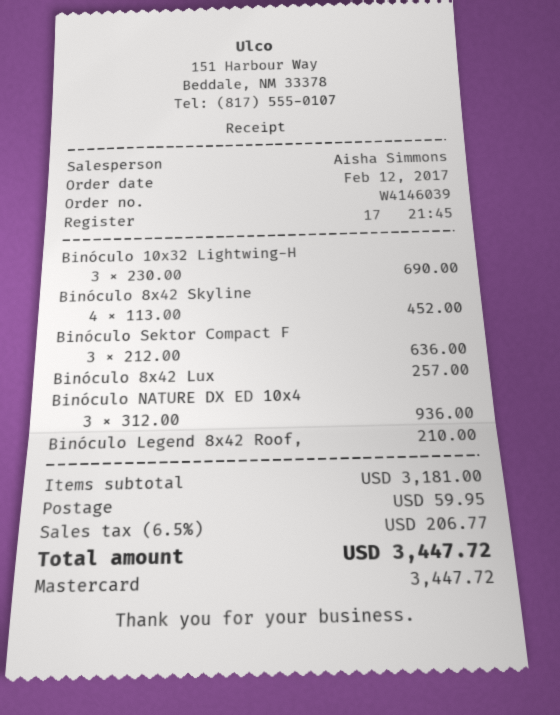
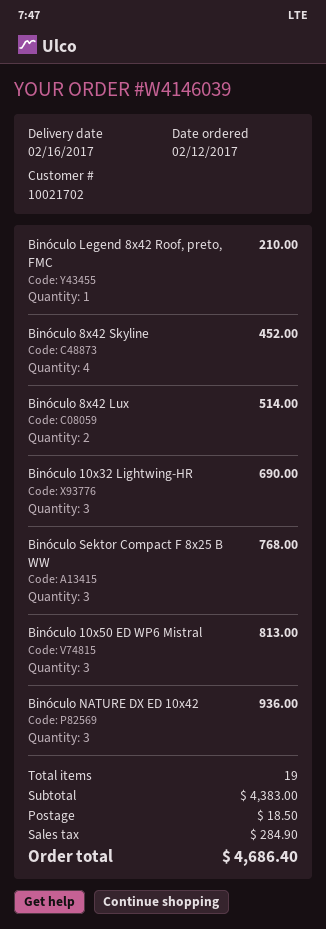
Binóculo Sektor Compact F: 3 for 636.00 -> 3 for 768.00
Binóculo 8x42 Lux: 1 for 257.00 -> 2 for 514.00
Binóculo 10x50 ED WP6 Mistral: none -> 3 for 813.00
subtotal: 3181.00 -> 4383.00
shipping: 59.95 -> 18.50
tax: 206.77 -> 284.90
total: 3447.72 -> 4686.40

